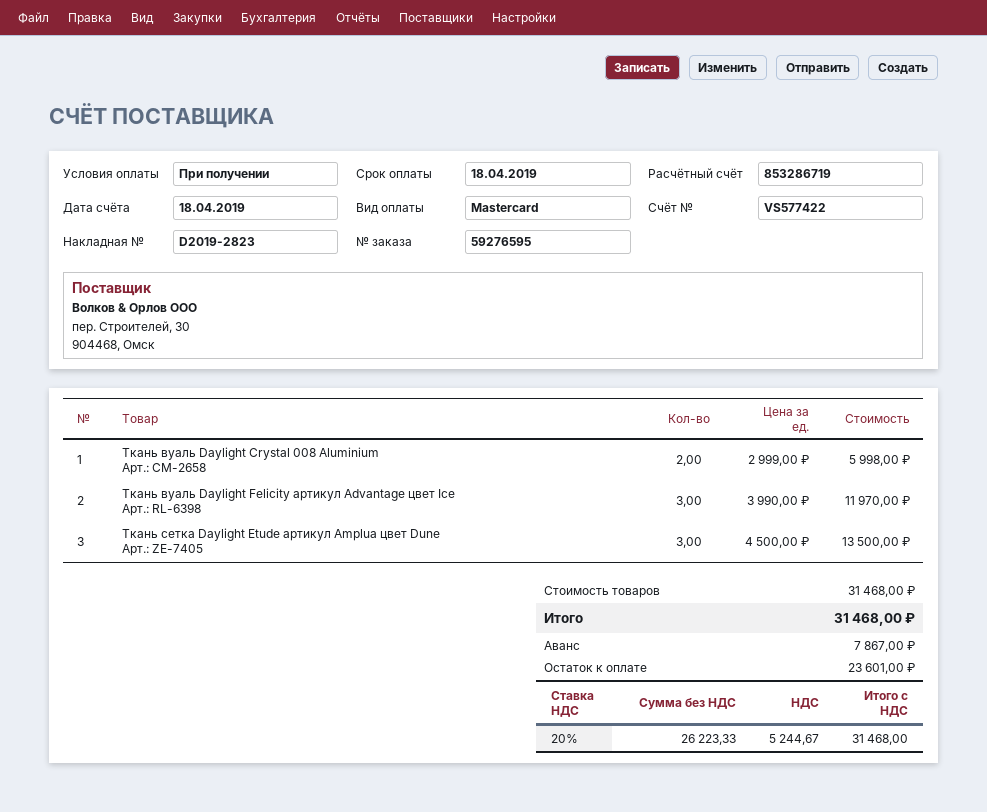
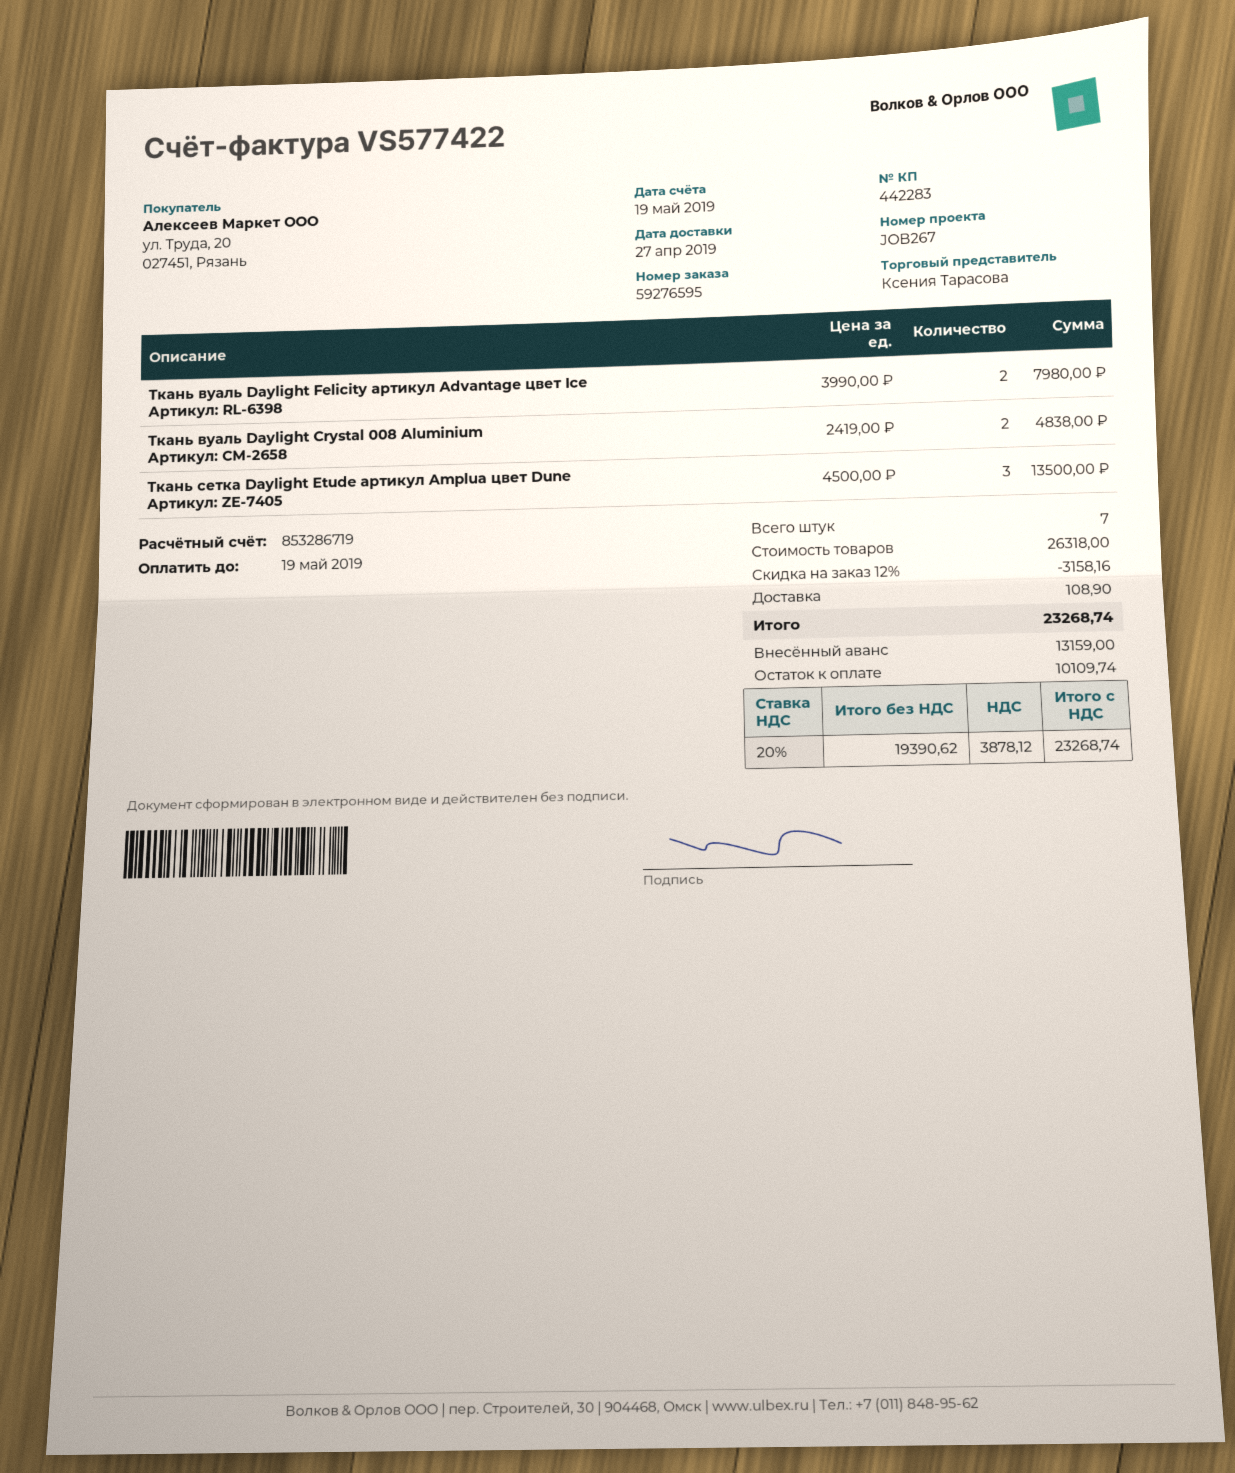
invoice date: 2019-04-18 -> 2019-05-19
due date: 2019-04-18 -> 2019-05-19
Ткань вуаль Daylight Crystal 008 Aluminium: 2 x 2999.00 = 5998.00 -> 2 x 2419.00 = 4838.00
Ткань вуаль Daylight Felicity артикул Advantage цвет Ice: 3 x 3990.00 = 11970.00 -> 2 x 3990.00 = 7980.00
subtotal: 31468.00 -> 26318.00
discount: none -> 12% = 3158.16
shipping: none -> 108.90
net: 26223.33 -> 19390.62
tax: 20% = 5244.67 -> 20% = 3878.12
total: 31468.00 -> 23268.74
deposit: 7867.00 -> 13159.00
balance: 23601.00 -> 10109.74

